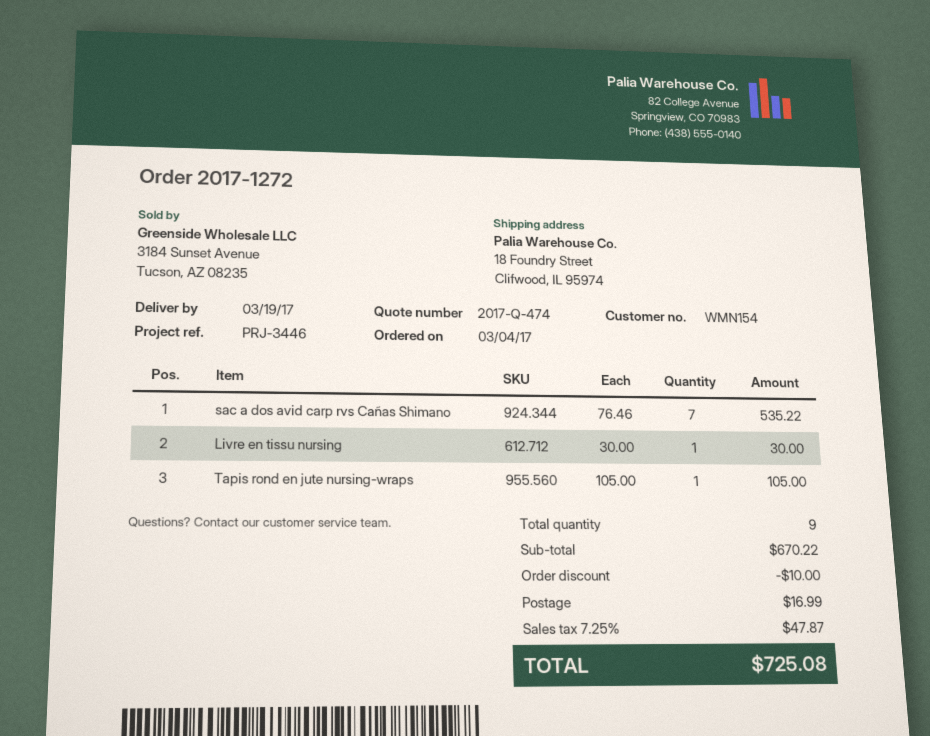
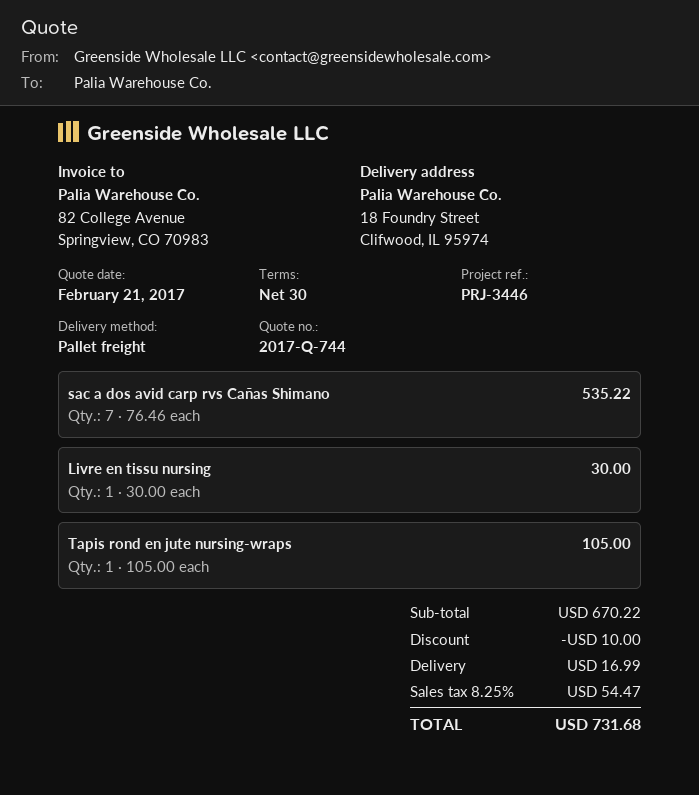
quote number: 2017-Q-474 -> 2017-Q-744
tax: 7.25% = 47.87 -> 8.25% = 54.47
total: 725.08 -> 731.68

